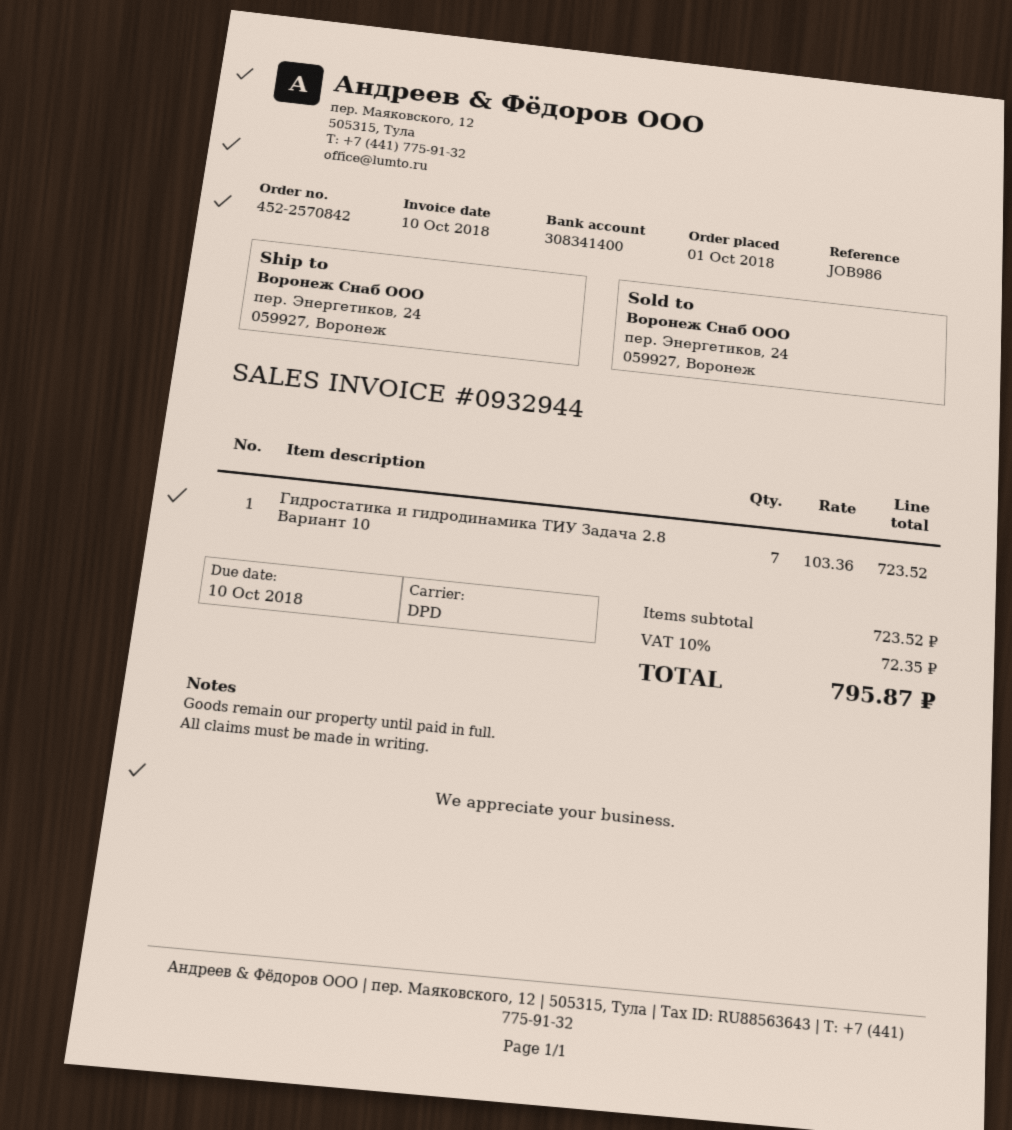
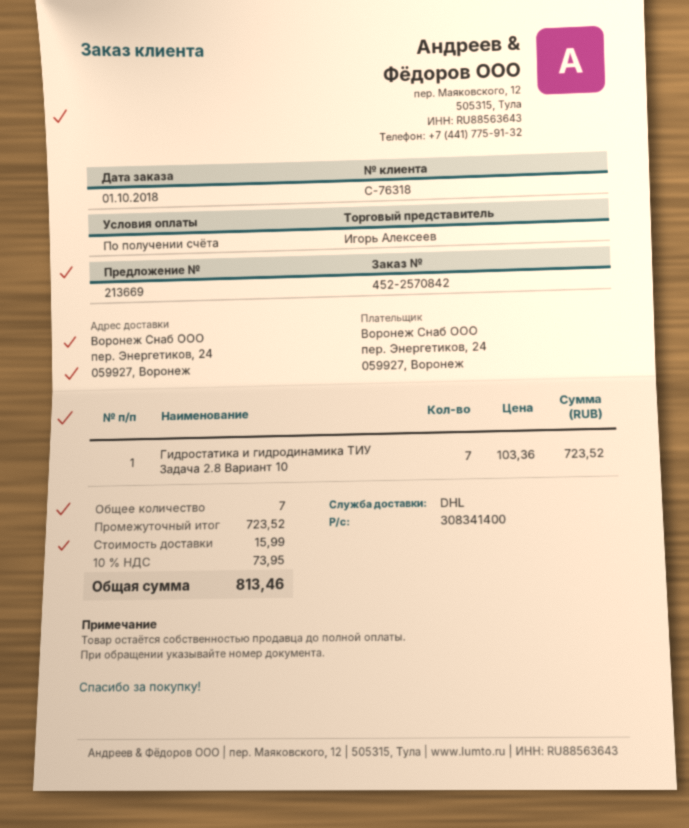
shipping method: DPD -> DHL
shipping: none -> 15.99
tax: 10% = 72.35 -> 10% = 73.95
total: 795.87 -> 813.46

